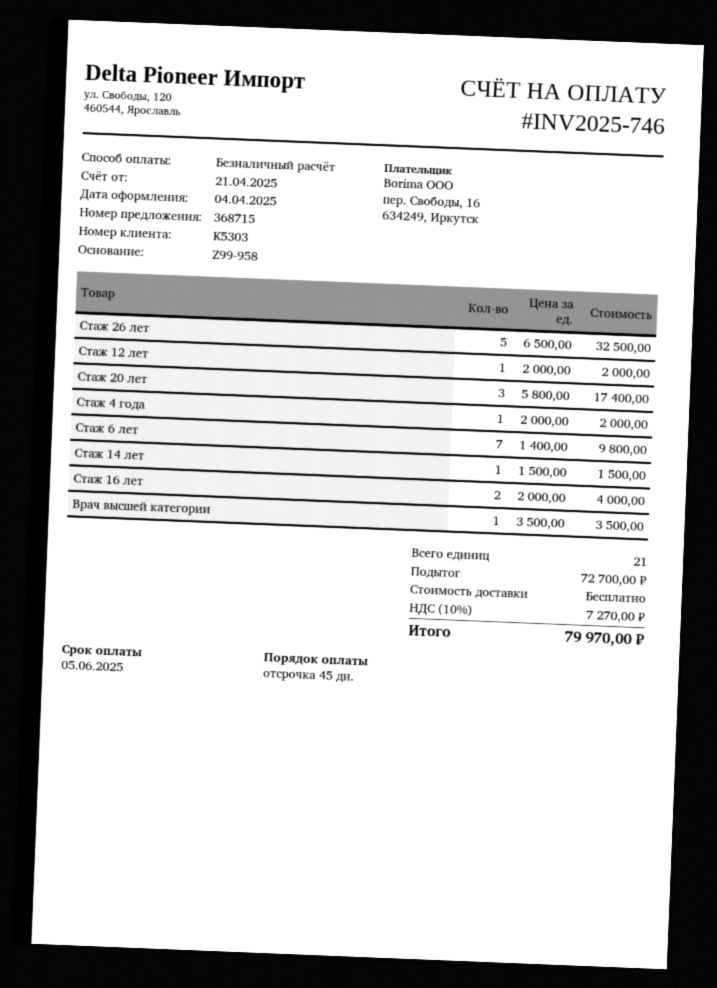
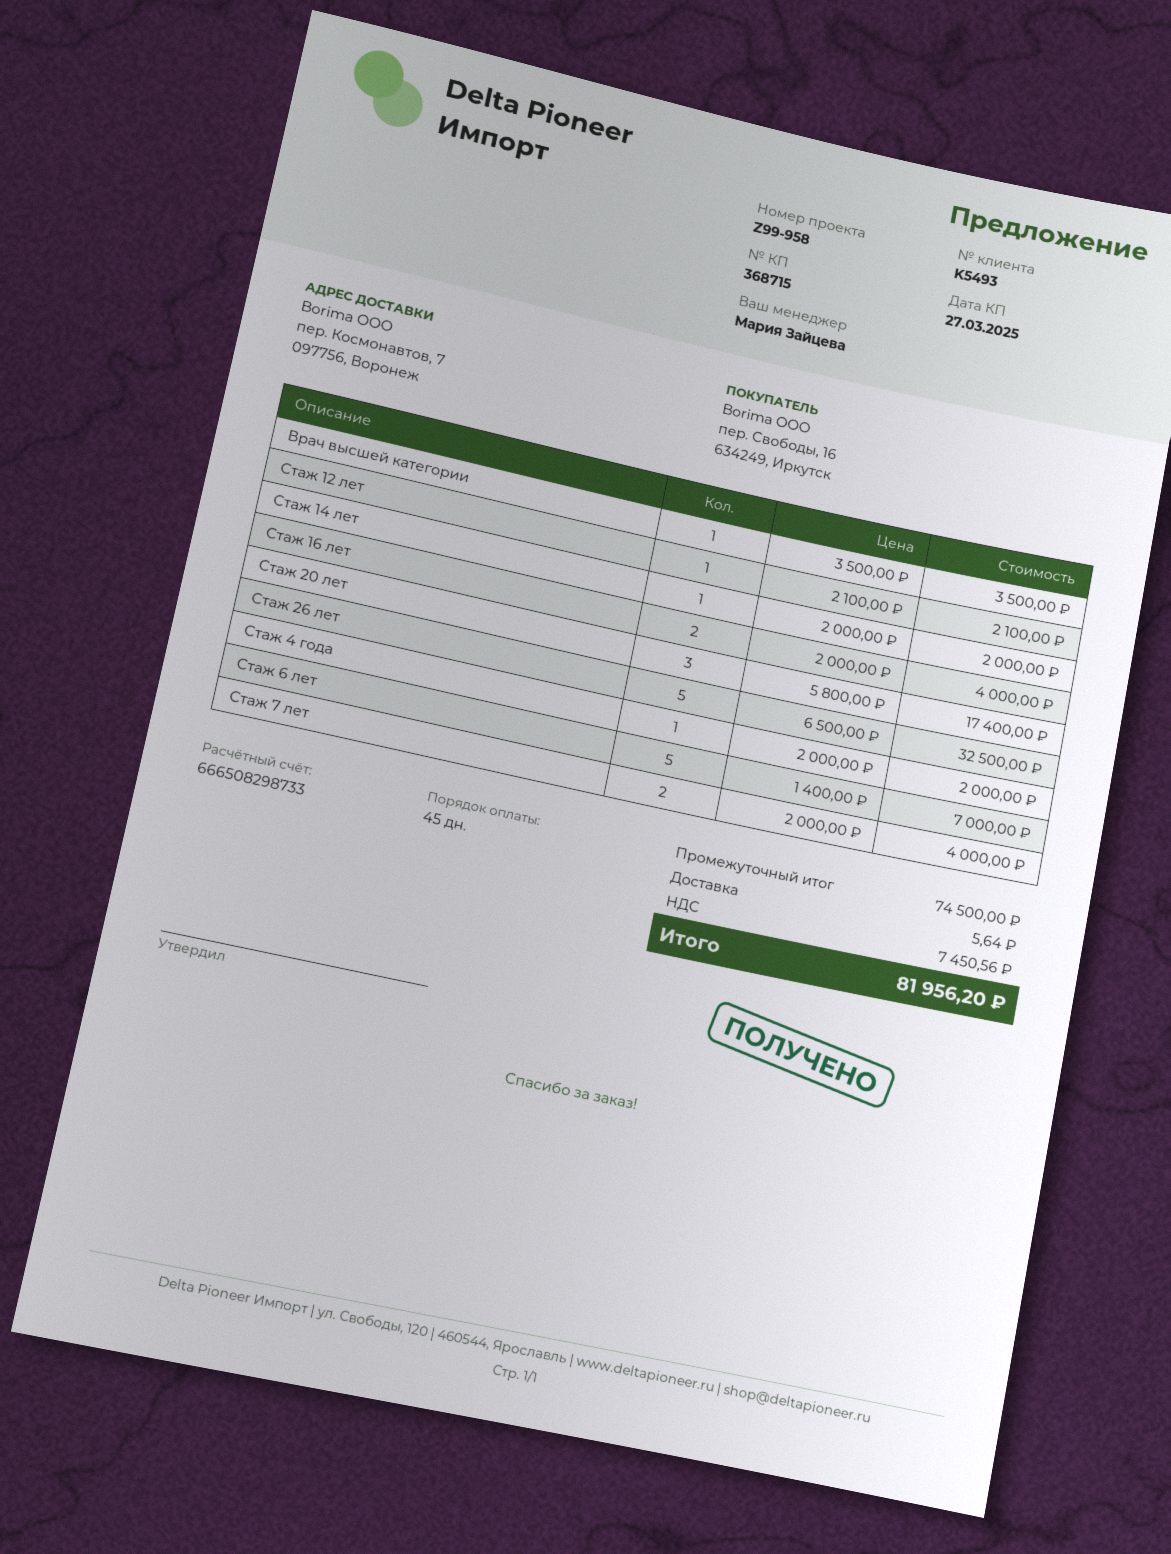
customer number: K5303 -> K5493
Стаж 12 лет: 1 x 2000.00 = 2000.00 -> 1 x 2100.00 = 2100.00
Стаж 6 лет: 7 x 1400.00 = 9800.00 -> 5 x 1400.00 = 7000.00
Стаж 14 лет: 1 x 1500.00 = 1500.00 -> 1 x 2000.00 = 2000.00
Стаж 7 лет: none -> 2 x 2000.00 = 4000.00
subtotal: 72700.00 -> 74500.00
shipping: 0.00 -> 5.64
tax: 7270.00 -> 7450.56
total: 79970.00 -> 81956.20

